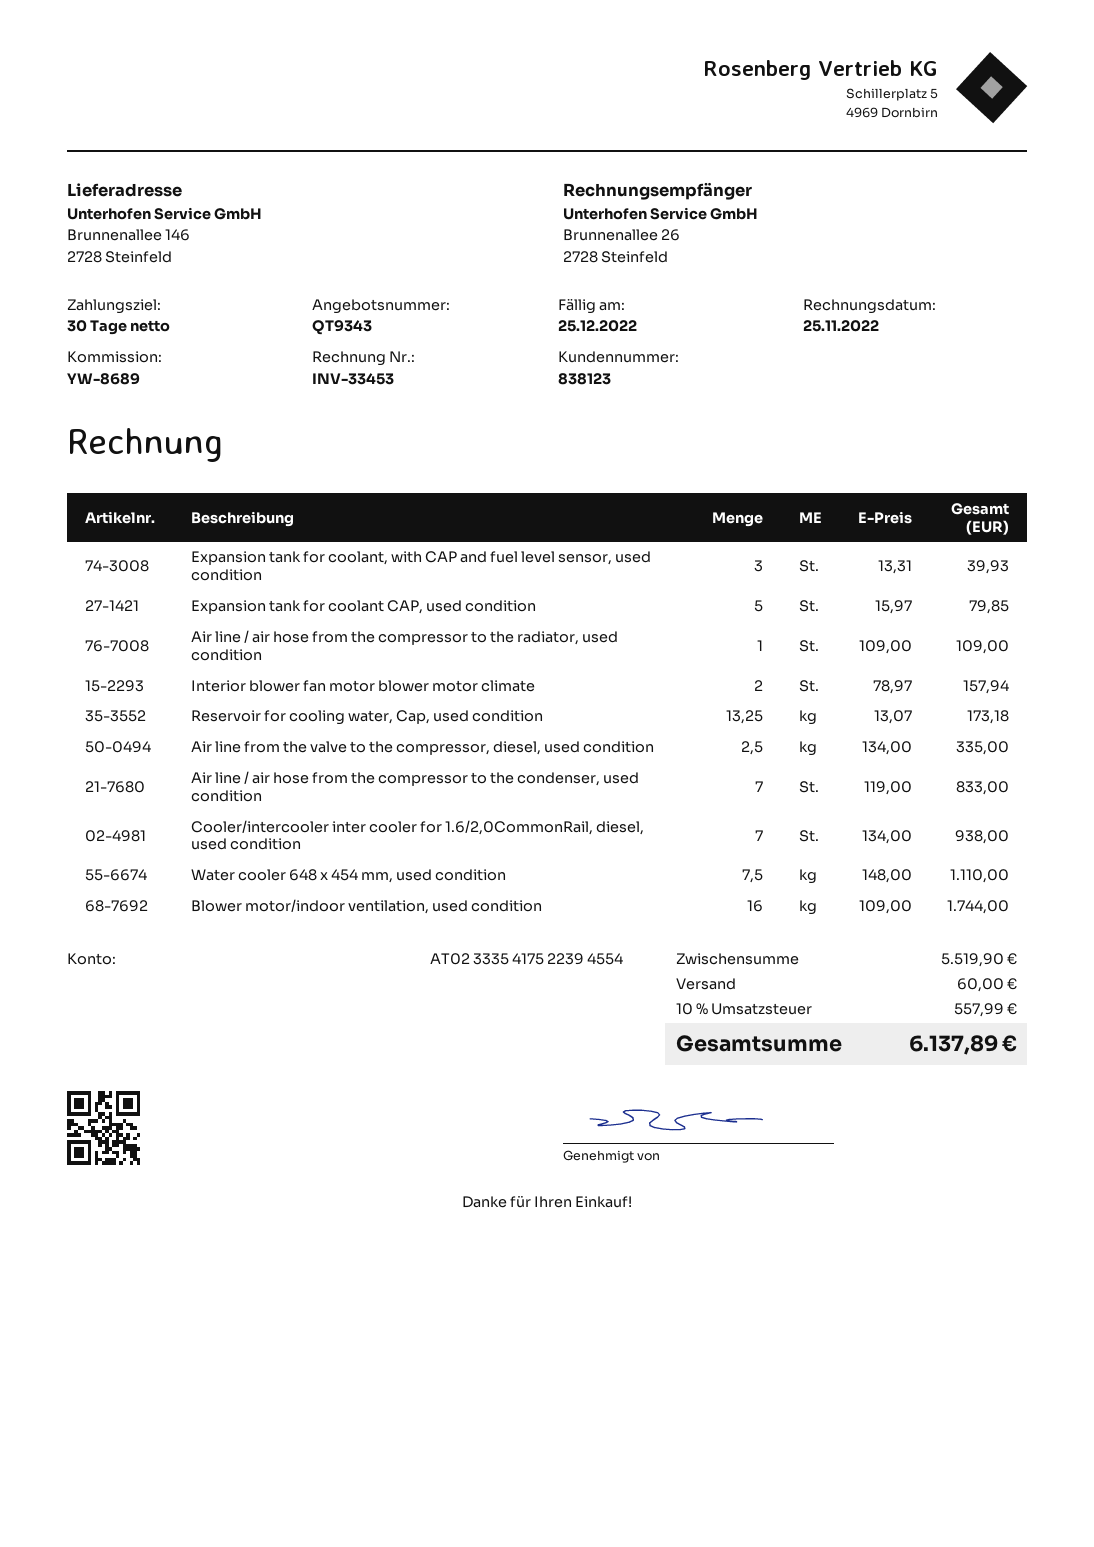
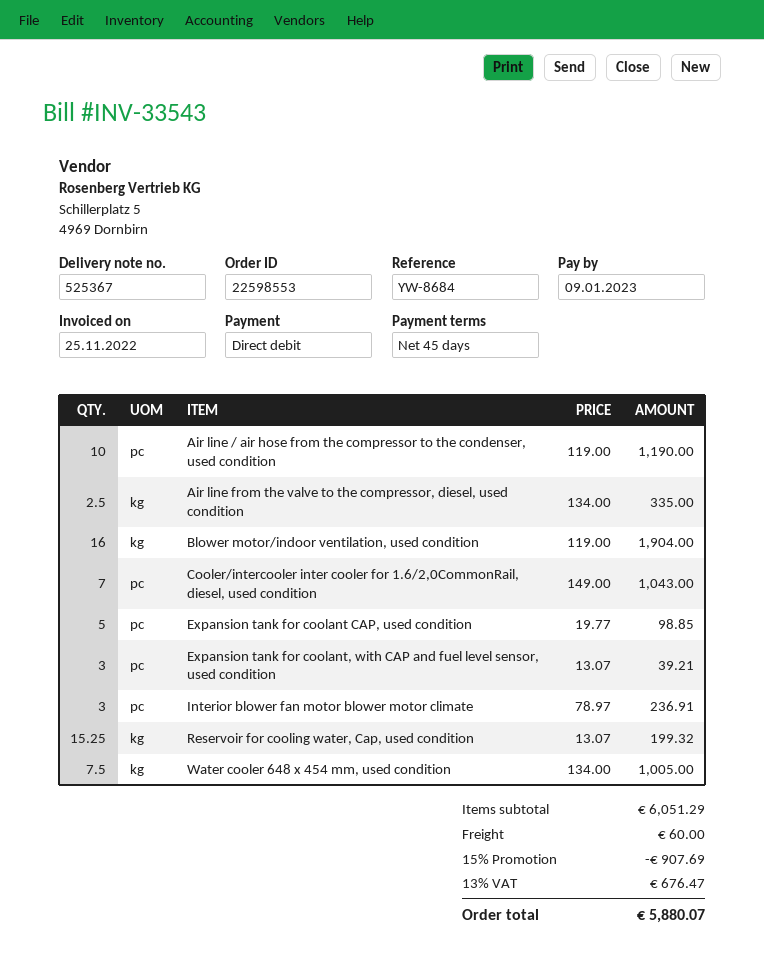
invoice number: INV-33453 -> INV-33543
payment terms: 30 days -> 45 days
due date: 2022-12-25 -> 2023-01-09
reference: YW-8689 -> YW-8684
Expansion tank for coolant, with CAP and fuel level sensor, used condition: 3 x 13.31 = 39.93 -> 3 x 13.07 = 39.21
Expansion tank for coolant CAP, used condition: 5 x 15.97 = 79.85 -> 5 x 19.77 = 98.85
Air line / air hose from the compressor to the radiator, used condition: 1 x 109.00 = 109.00 -> none
Interior blower fan motor blower motor climate: 2 x 78.97 = 157.94 -> 3 x 78.97 = 236.91
Reservoir for cooling water, Cap, used condition: 13.25 x 13.07 = 173.18 -> 15.25 x 13.07 = 199.32
Air line / air hose from the compressor to the condenser, used condition: 7 x 119.00 = 833.00 -> 10 x 119.00 = 1190.00
Cooler/intercooler inter cooler for 1.6/2,0CommonRail, diesel, used condition: 7 x 134.00 = 938.00 -> 7 x 149.00 = 1043.00
Water cooler 648 x 454 mm, used condition: 7.5 x 148.00 = 1110.00 -> 7.5 x 134.00 = 1005.00
Blower motor/indoor ventilation, used condition: 16 x 109.00 = 1744.00 -> 16 x 119.00 = 1904.00
subtotal: 5519.90 -> 6051.29
discount: none -> 15% = 907.69
tax: 10% = 557.99 -> 13% = 676.47
total: 6137.89 -> 5880.07

